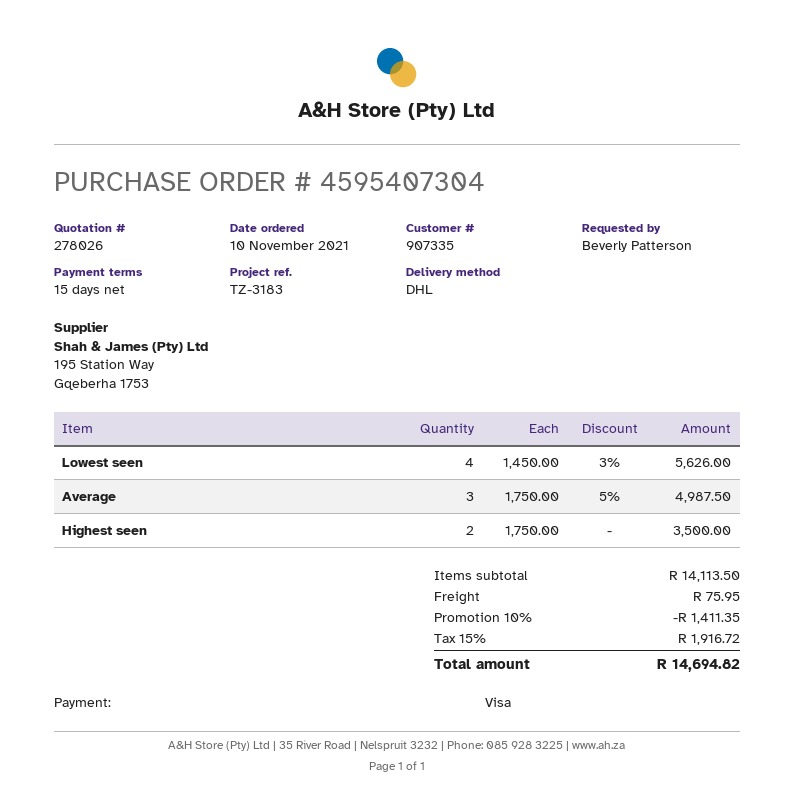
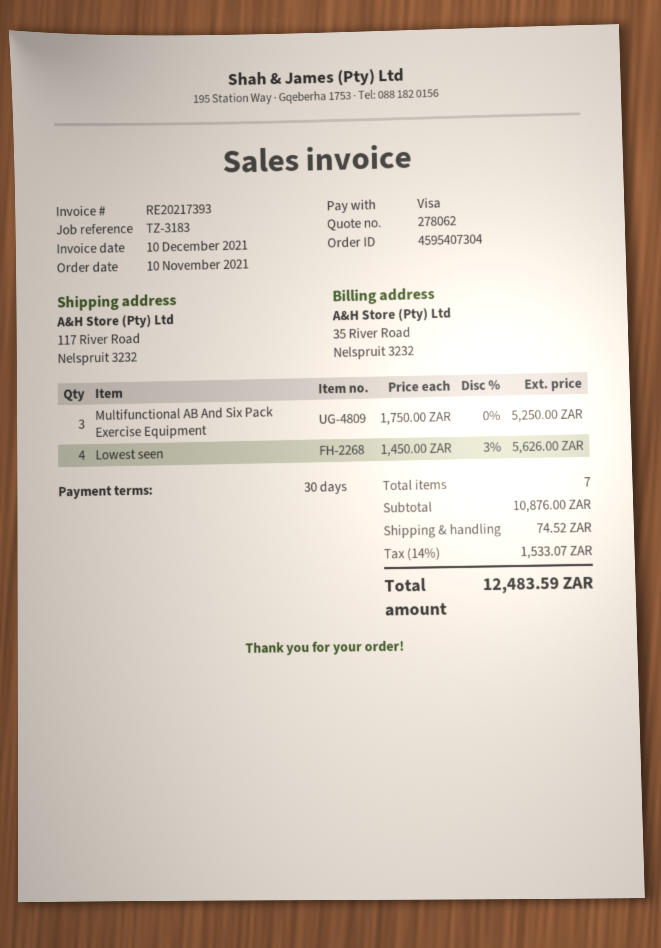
quote number: 278026 -> 278062
payment terms: 15 days -> 30 days
Average: 3 x 1750.00 - 5% = 4987.50 -> none
Highest seen: 2 x 1750.00 = 3500.00 -> none
Multifunctional AB And Six Pack Exercise Equipment: none -> 3 x 1750.00 = 5250.00
subtotal: 14113.50 -> 10876.00
discount: 10% = 1411.35 -> none
shipping: 75.95 -> 74.52
tax: 15% = 1916.72 -> 14% = 1533.07
total: 14694.82 -> 12483.59

